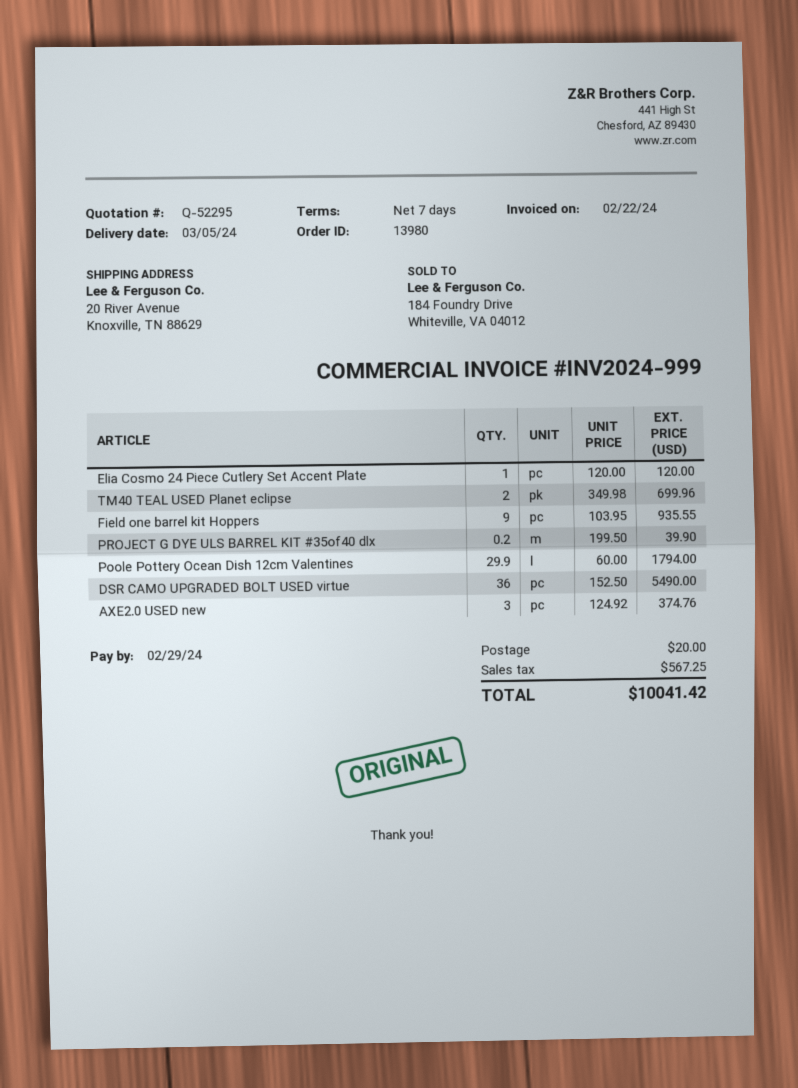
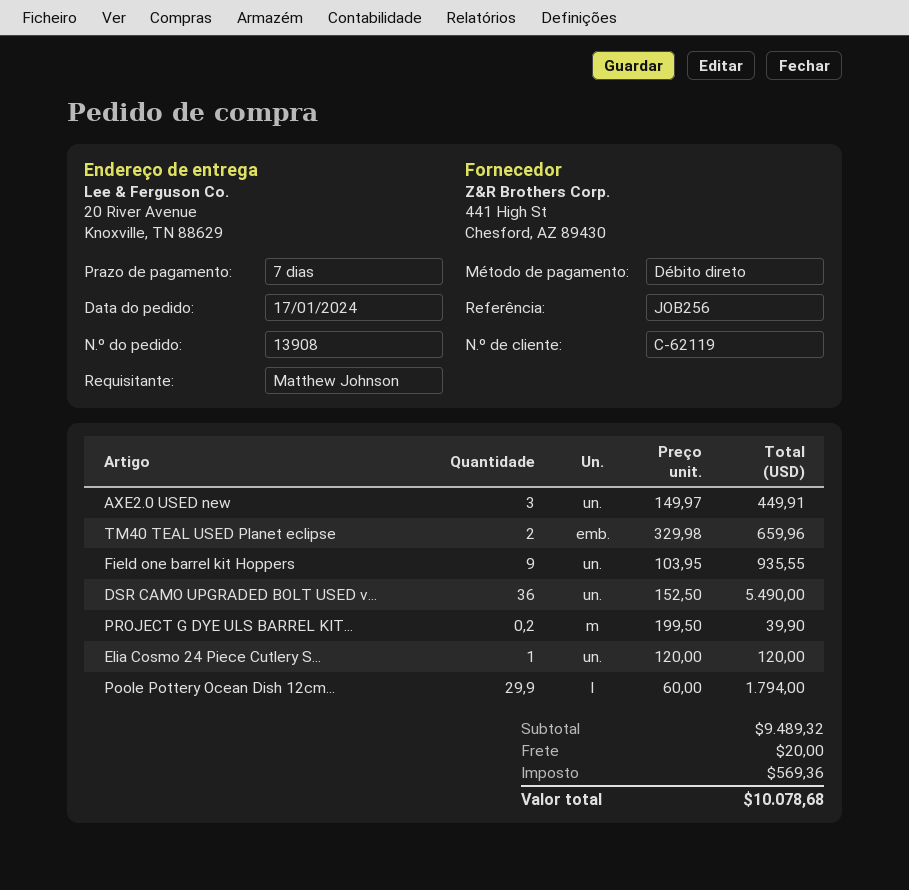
order number: 13980 -> 13908
TM40 TEAL USED Planet eclipse: 2 x 349.98 = 699.96 -> 2 x 329.98 = 659.96
AXE2.0 USED new: 3 x 124.92 = 374.76 -> 3 x 149.97 = 449.91
tax: 567.25 -> 569.36
total: 10041.42 -> 10078.68

